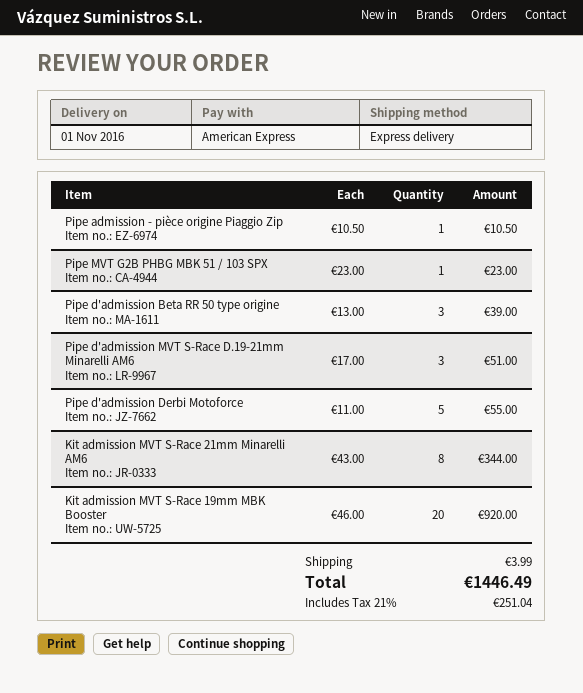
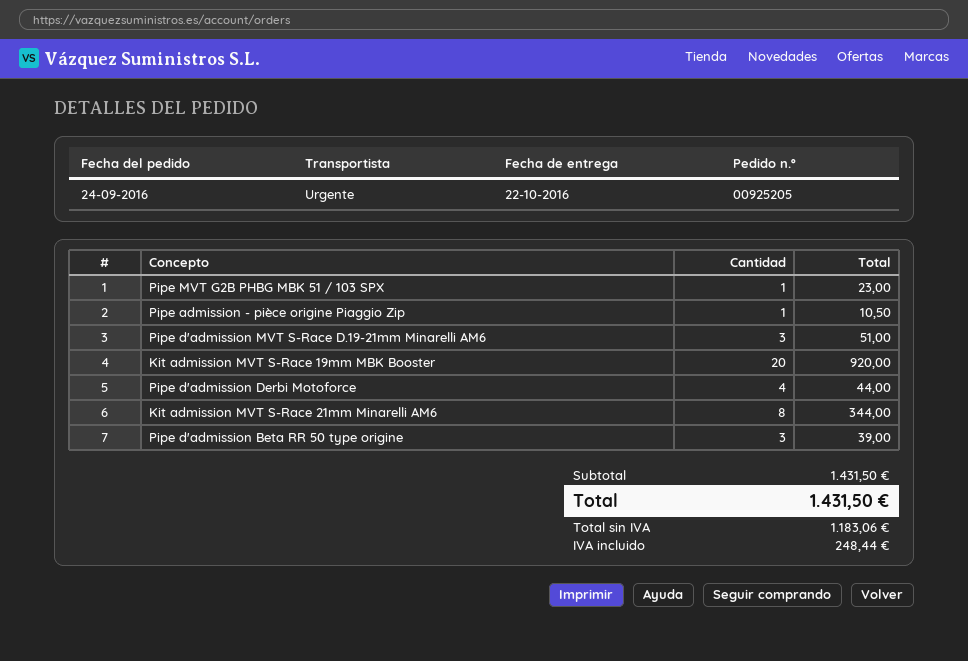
delivery date: 2016-11-01 -> 2016-10-22
Pipe d'admission Derbi Motoforce: 5 for 55.00 -> 4 for 44.00
shipping: 3.99 -> none
tax: 251.04 -> 248.44
total: 1446.49 -> 1431.50

